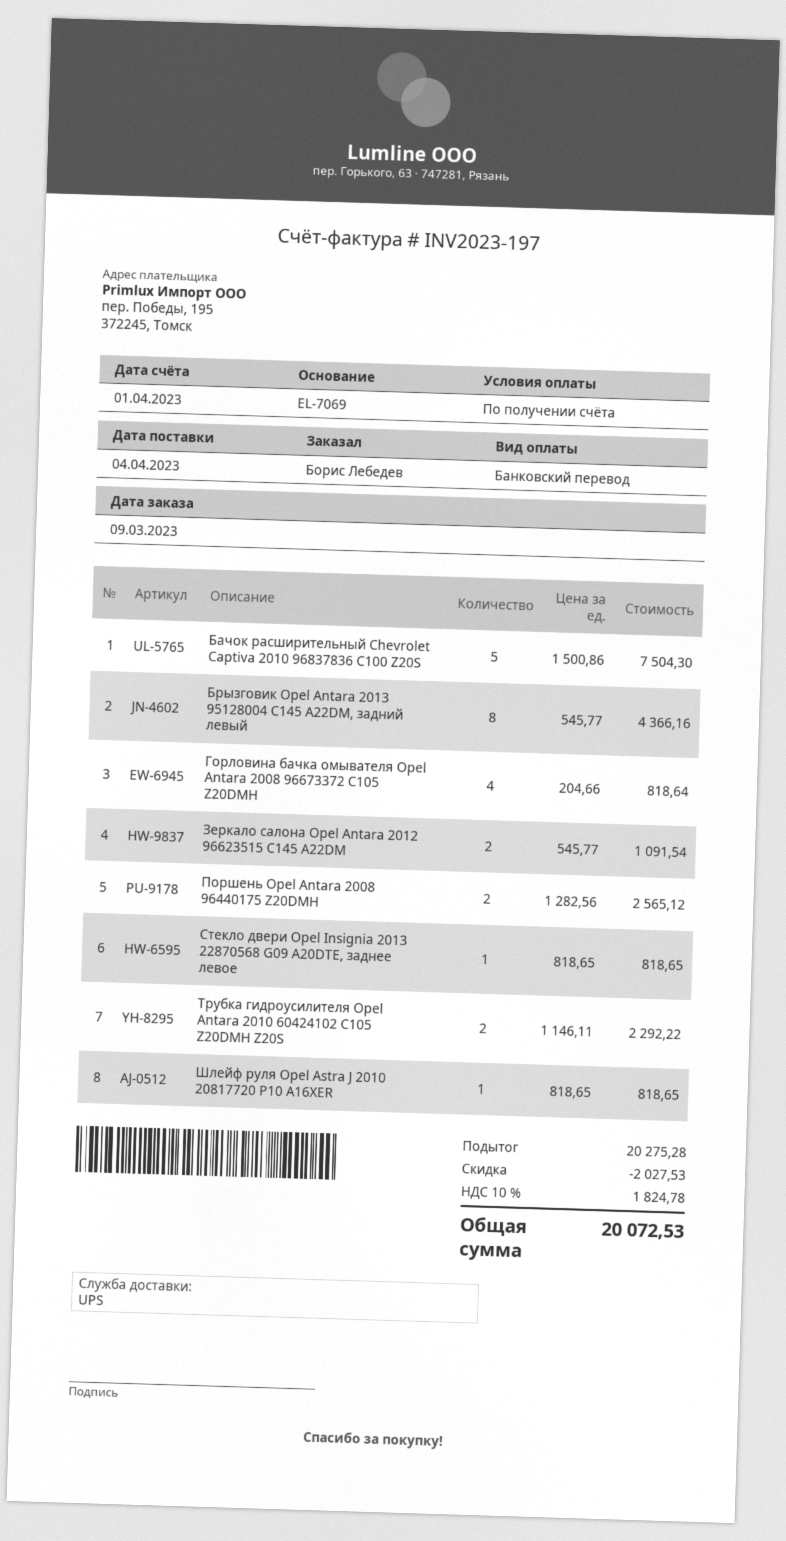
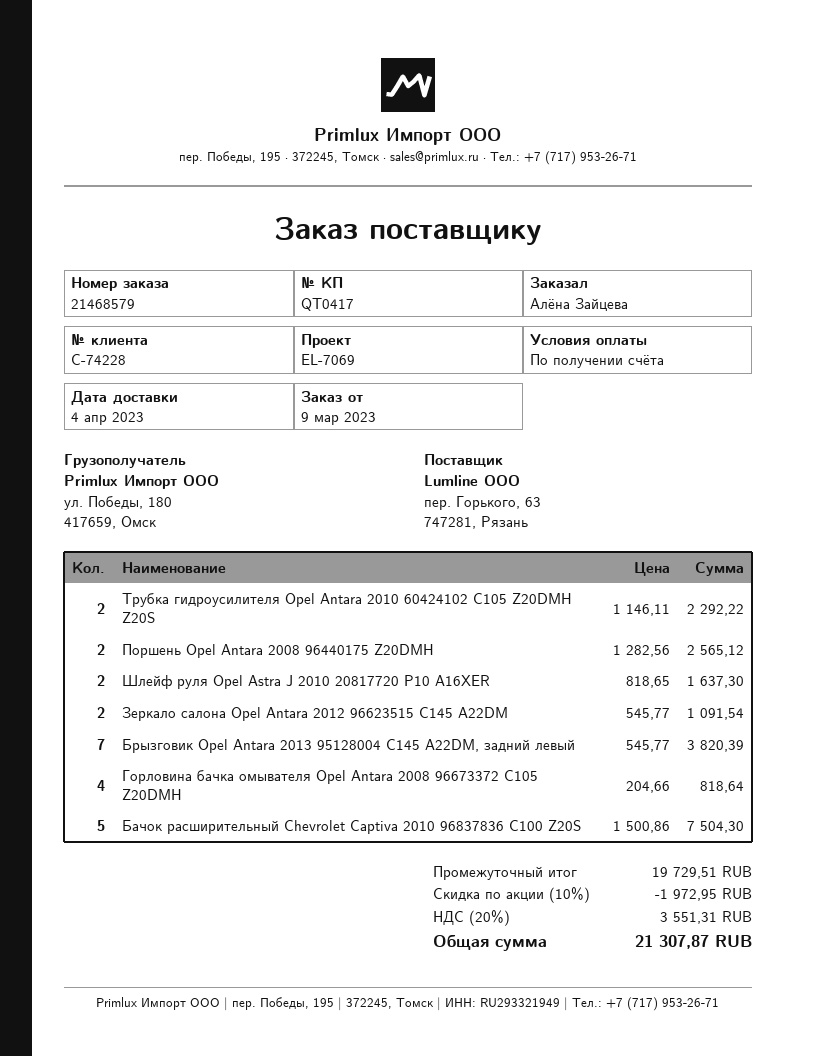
ordered by: Борис Лебедев -> Алёна Зайцева
Брызговик Opel Antara 2013 95128004 C145 A22DM, задний левый: 8 x 545.77 = 4366.16 -> 7 x 545.77 = 3820.39
Стекло двери Opel Insignia 2013 22870568 G09 A20DTE, заднее левое: 1 x 818.65 = 818.65 -> none
Шлейф руля Opel Astra J 2010 20817720 P10 A16XER: 1 x 818.65 = 818.65 -> 2 x 818.65 = 1637.30
subtotal: 20275.28 -> 19729.51
discount: 2027.53 -> 1972.95
tax: 10% = 1824.78 -> 20% = 3551.31
total: 20072.53 -> 21307.87

